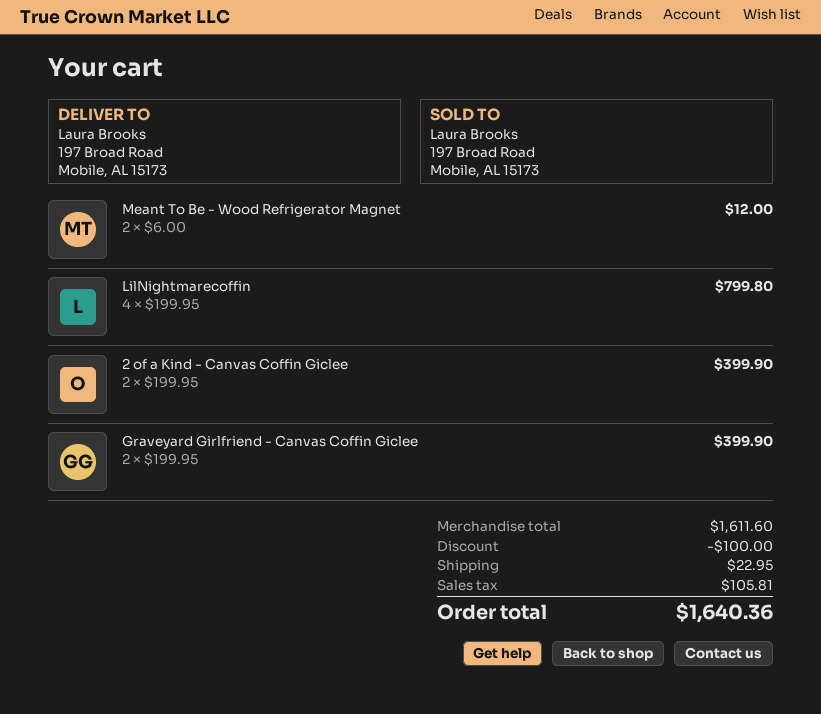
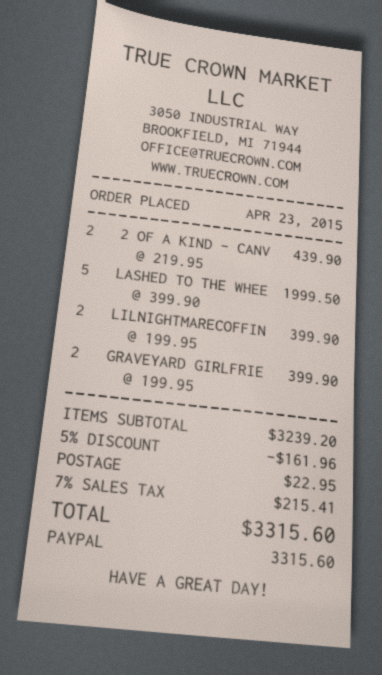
Meant To Be - Wood Refrigerator Magnet: 2 x 6.00 = 12.00 -> none
LilNightmarecoffin: 4 x 199.95 = 799.80 -> 2 x 199.95 = 399.90
2 of a Kind - Canvas Coffin Giclee: 2 x 199.95 = 399.90 -> 2 x 219.95 = 439.90
LASHED TO THE WHEE: none -> 5 x 399.90 = 1999.50
subtotal: 1611.60 -> 3239.20
discount: 100.00 -> 161.96
tax: 105.81 -> 215.41
total: 1640.36 -> 3315.60

